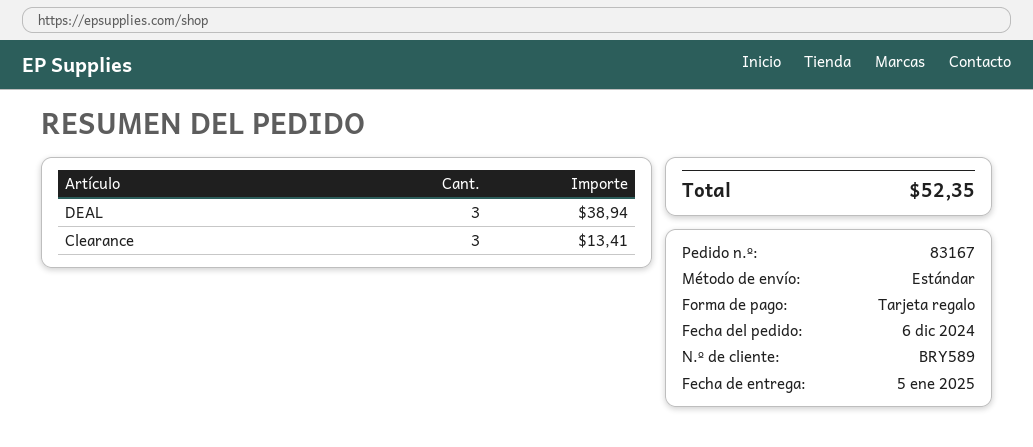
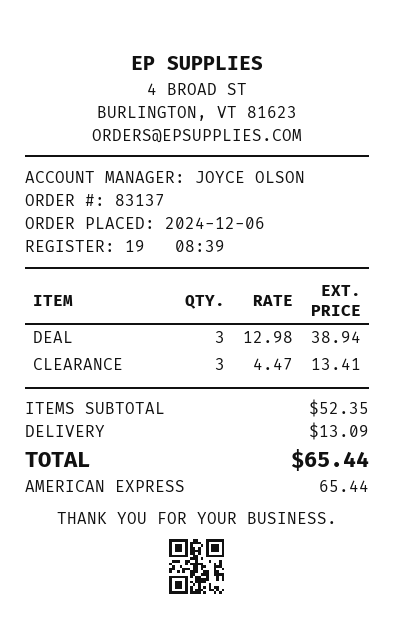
order number: 83167 -> 83137
payment method: gift card -> American Express
shipping: none -> 13.09
total: 52.35 -> 65.44

